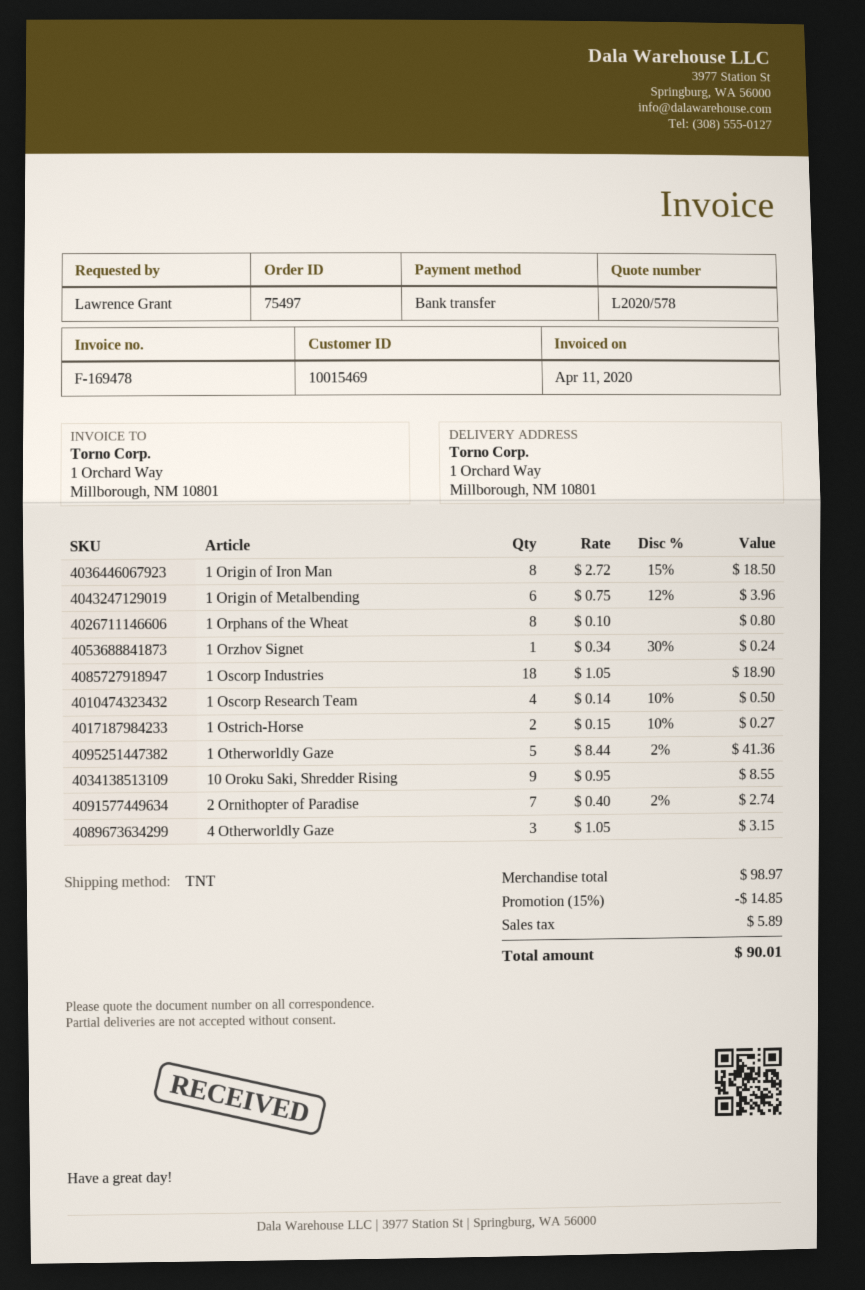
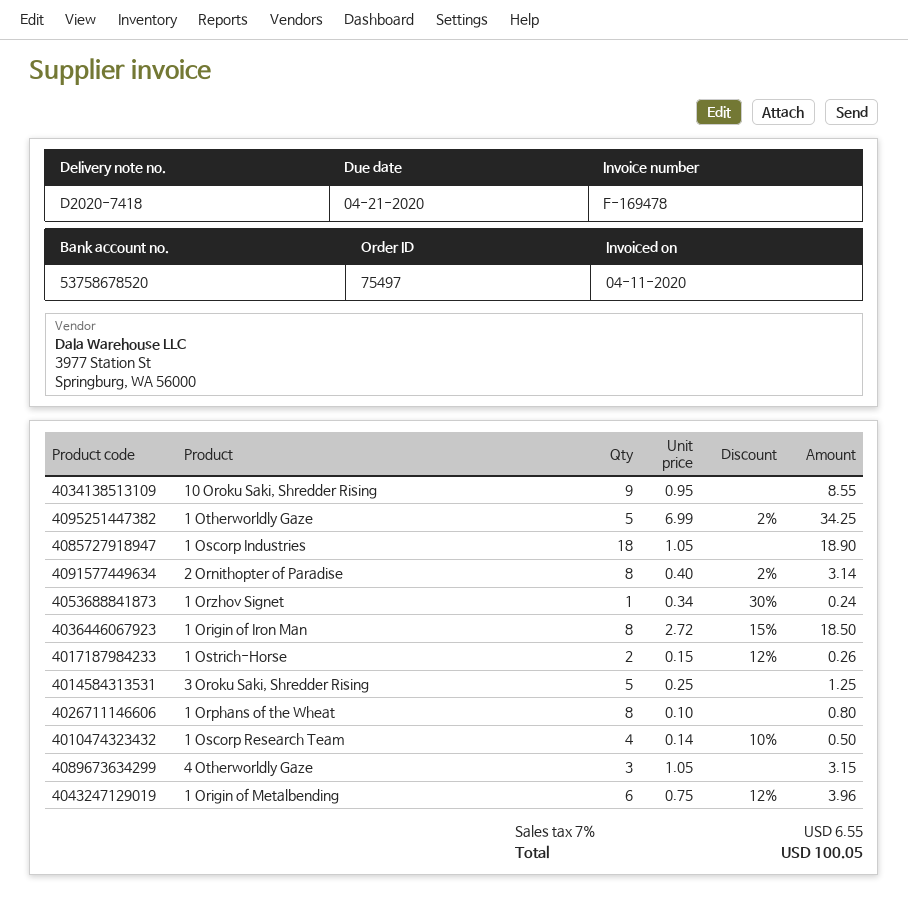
1 Ostrich-Horse: 2 x 0.15 - 10% = 0.27 -> 2 x 0.15 - 12% = 0.26
1 Otherworldly Gaze: 5 x 8.44 - 2% = 41.36 -> 5 x 6.99 - 2% = 34.25
2 Ornithopter of Paradise: 7 x 0.40 - 2% = 2.74 -> 8 x 0.40 - 2% = 3.14
3 Oroku Saki, Shredder Rising: none -> 5 x 0.25 = 1.25
discount: 15% = 14.85 -> none
tax: 5.89 -> 6.55
total: 90.01 -> 100.05

